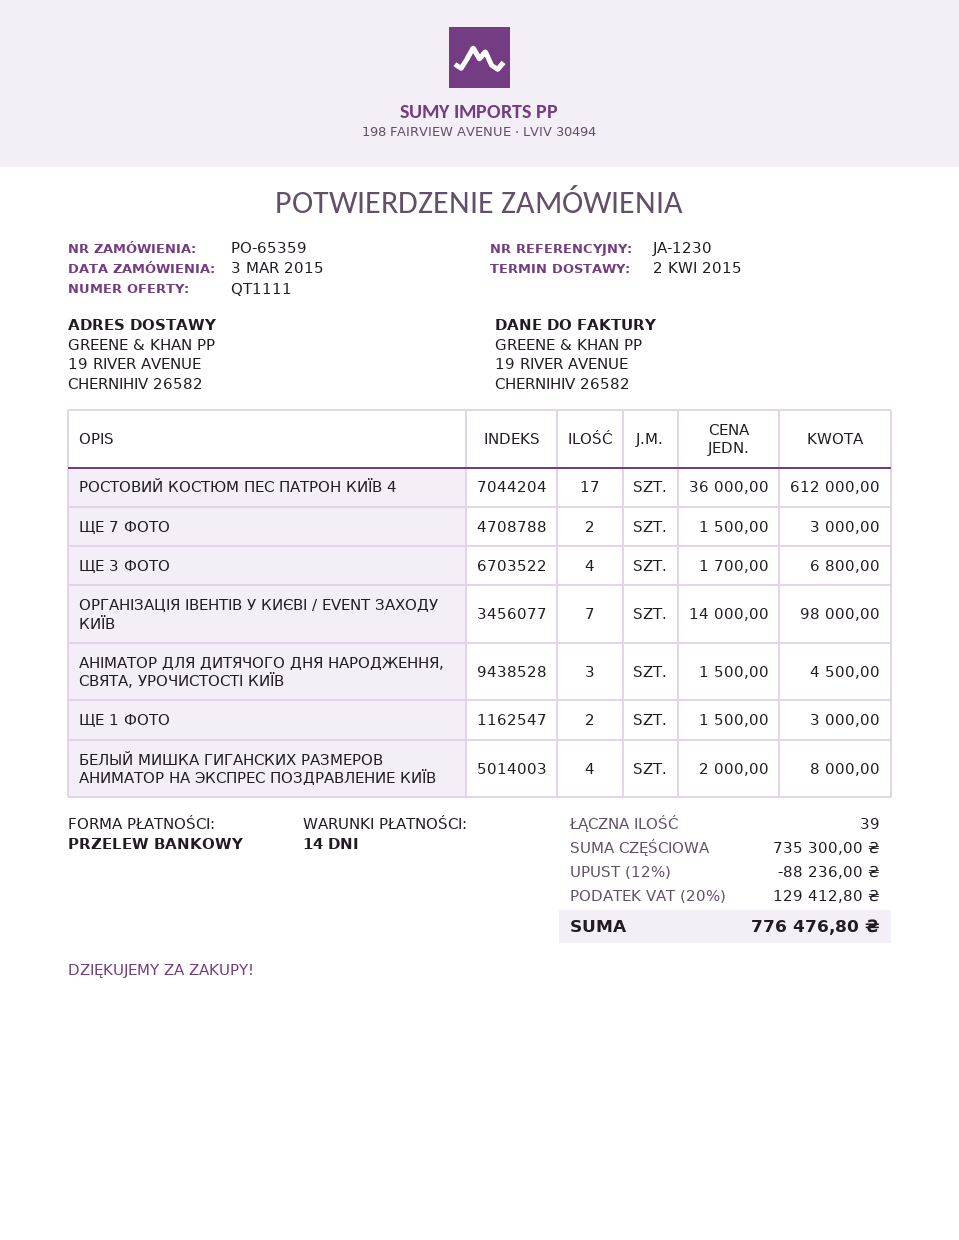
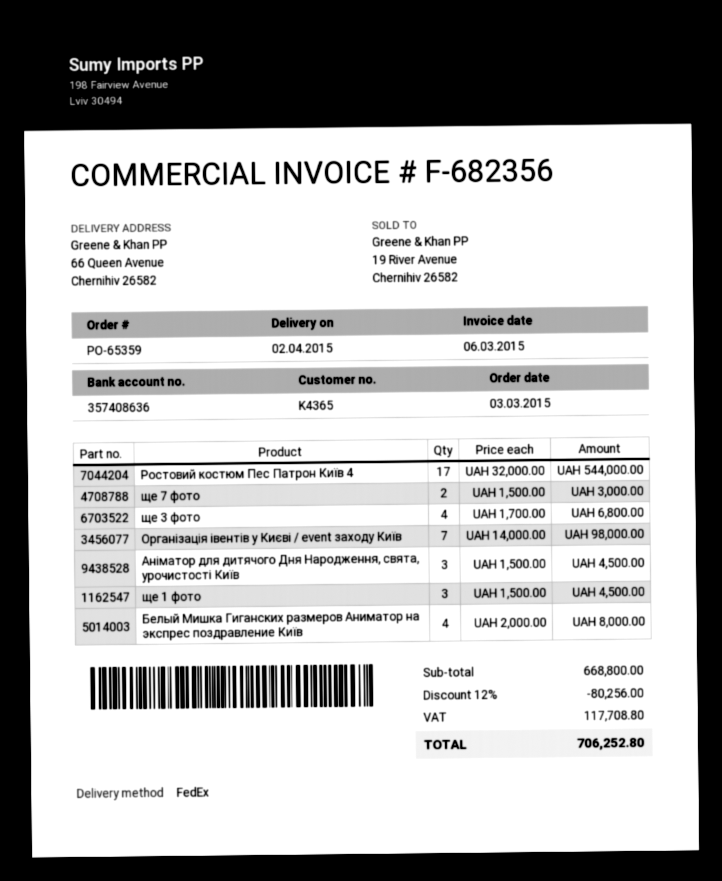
ship to: 19 RIVER AVENUE, CHERNIHIV 26582 -> 66 Queen Avenue, Chernihiv 26582
РОСТОВИЙ КОСТЮМ ПЕС ПАТРОН КИЇВ 4: 17 x 36000.00 = 612000.00 -> 17 x 32000.00 = 544000.00
ЩЕ 1 ФОТО: 2 x 1500.00 = 3000.00 -> 3 x 1500.00 = 4500.00
subtotal: 735300.00 -> 668800.00
discount: 12% = 88236.00 -> 12% = 80256.00
tax: 129412.80 -> 117708.80
total: 776476.80 -> 706252.80

